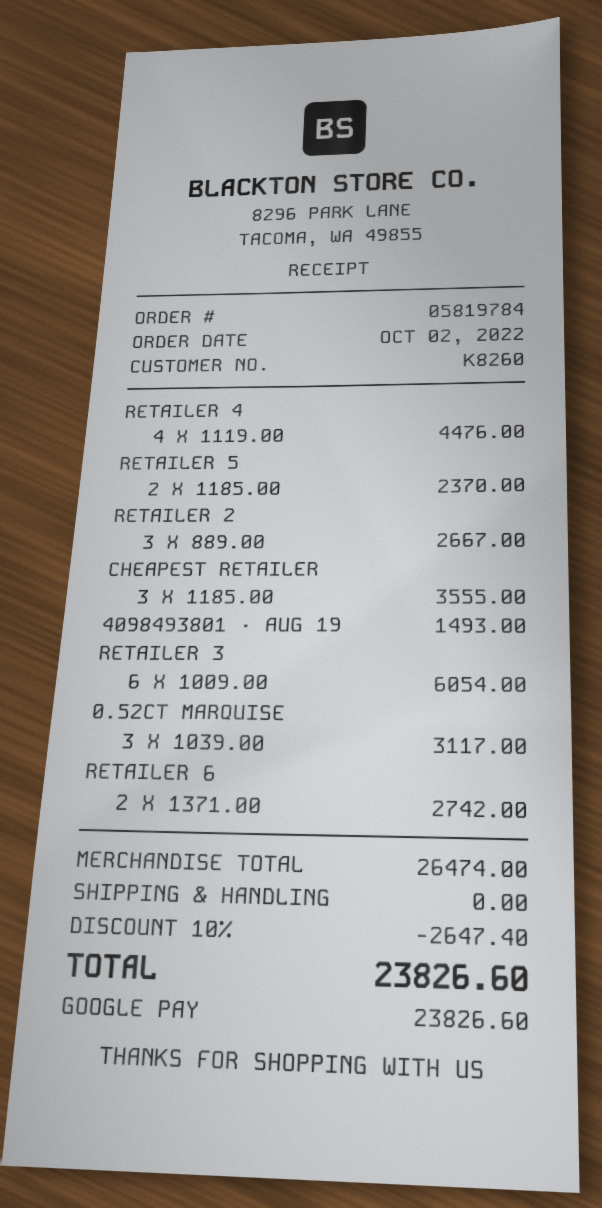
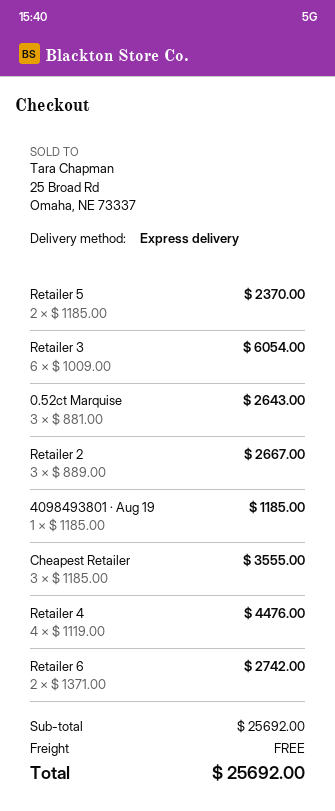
4098493801 · AUG 19: 1 x 1493.00 = 1493.00 -> 1 x 1185.00 = 1185.00
0.52CT MARQUISE: 3 x 1039.00 = 3117.00 -> 3 x 881.00 = 2643.00
subtotal: 26474.00 -> 25692.00
discount: 10% = 2647.40 -> none
total: 23826.60 -> 25692.00

